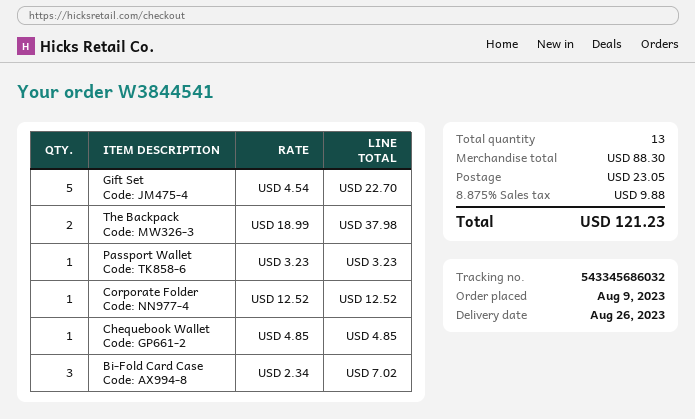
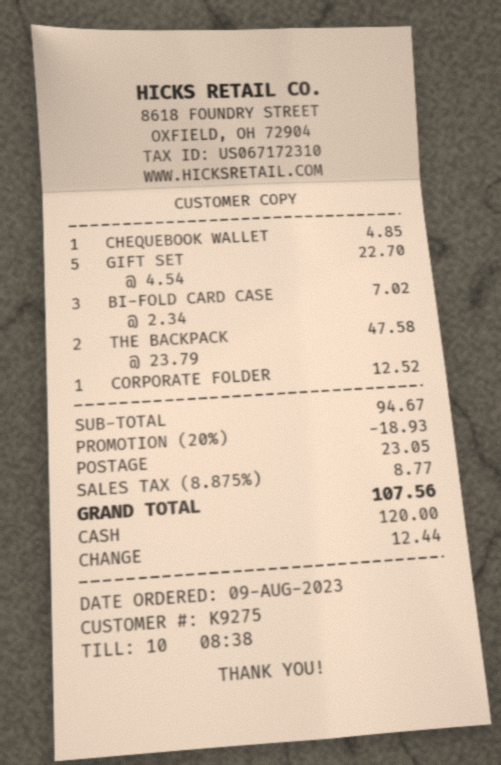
The Backpack: 2 x 18.99 = 37.98 -> 2 x 23.79 = 47.58
Passport Wallet: 1 x 3.23 = 3.23 -> none
subtotal: 88.30 -> 94.67
discount: none -> 20% = 18.93
tax: 8.875% = 9.88 -> 8.875% = 8.77
total: 121.23 -> 107.56

